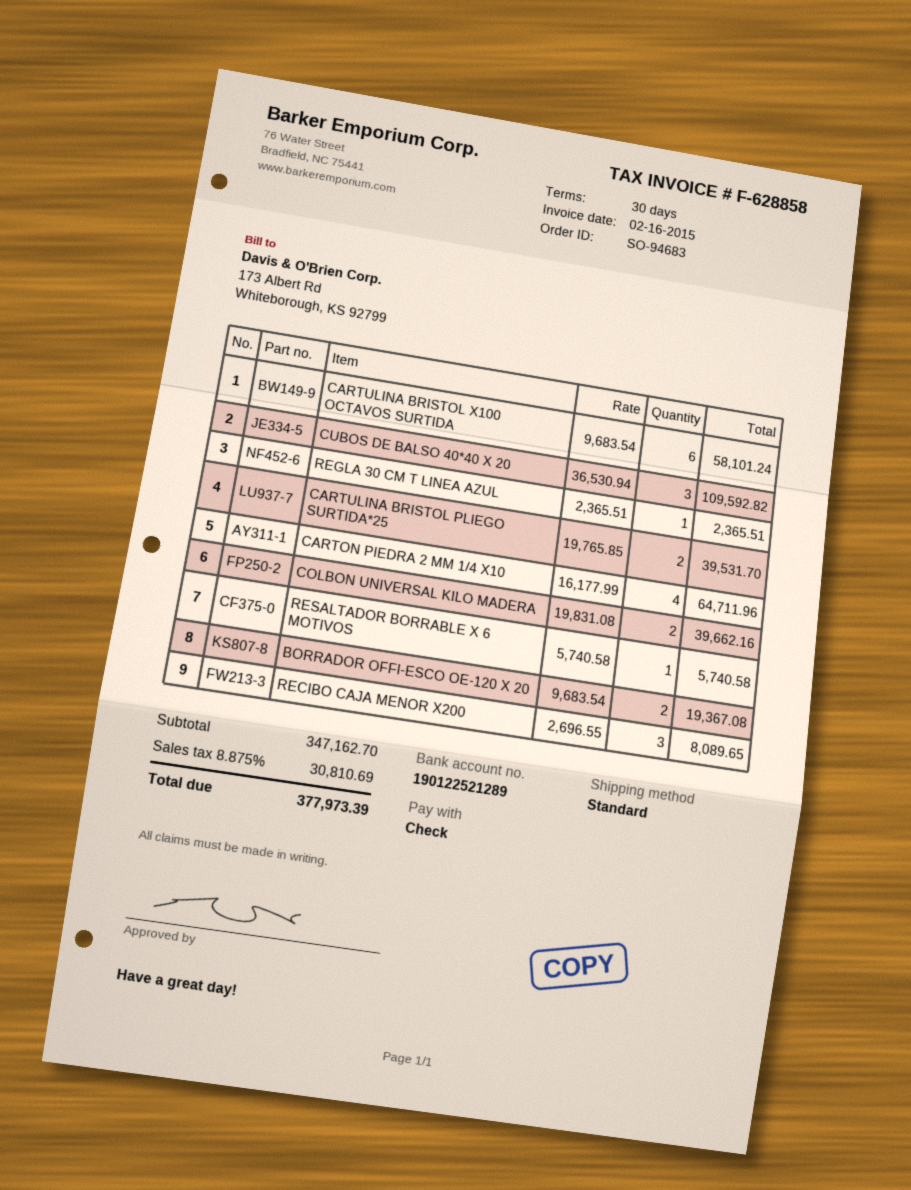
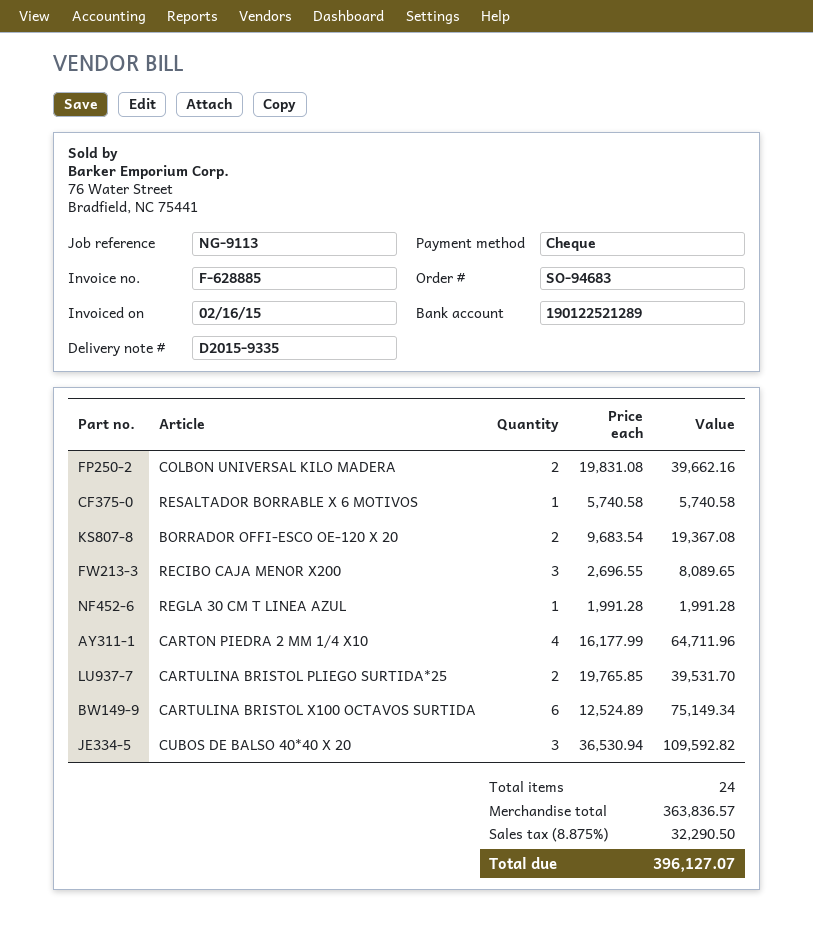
invoice number: F-628858 -> F-628885
CARTULINA BRISTOL X100 OCTAVOS SURTIDA: 6 x 9683.54 = 58101.24 -> 6 x 12524.89 = 75149.34
REGLA 30 CM T LINEA AZUL: 1 x 2365.51 = 2365.51 -> 1 x 1991.28 = 1991.28
subtotal: 347162.70 -> 363836.57
tax: 8.875% = 30810.69 -> 8.875% = 32290.50
total: 377973.39 -> 396127.07

